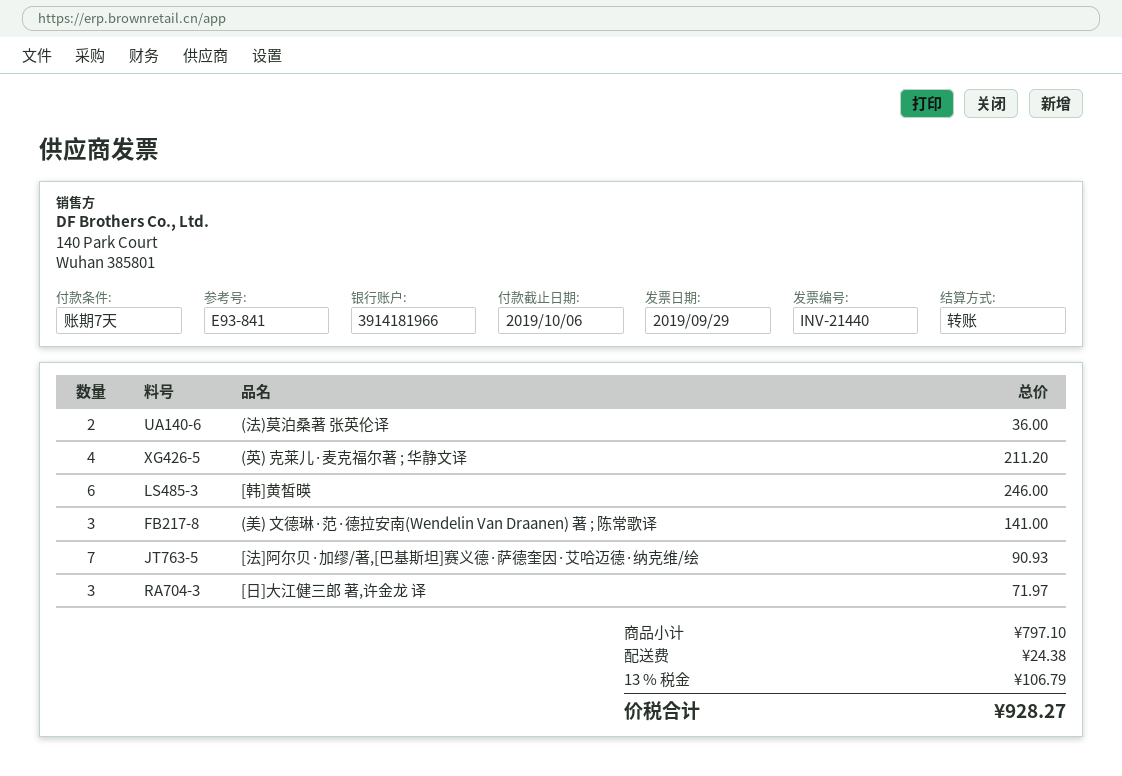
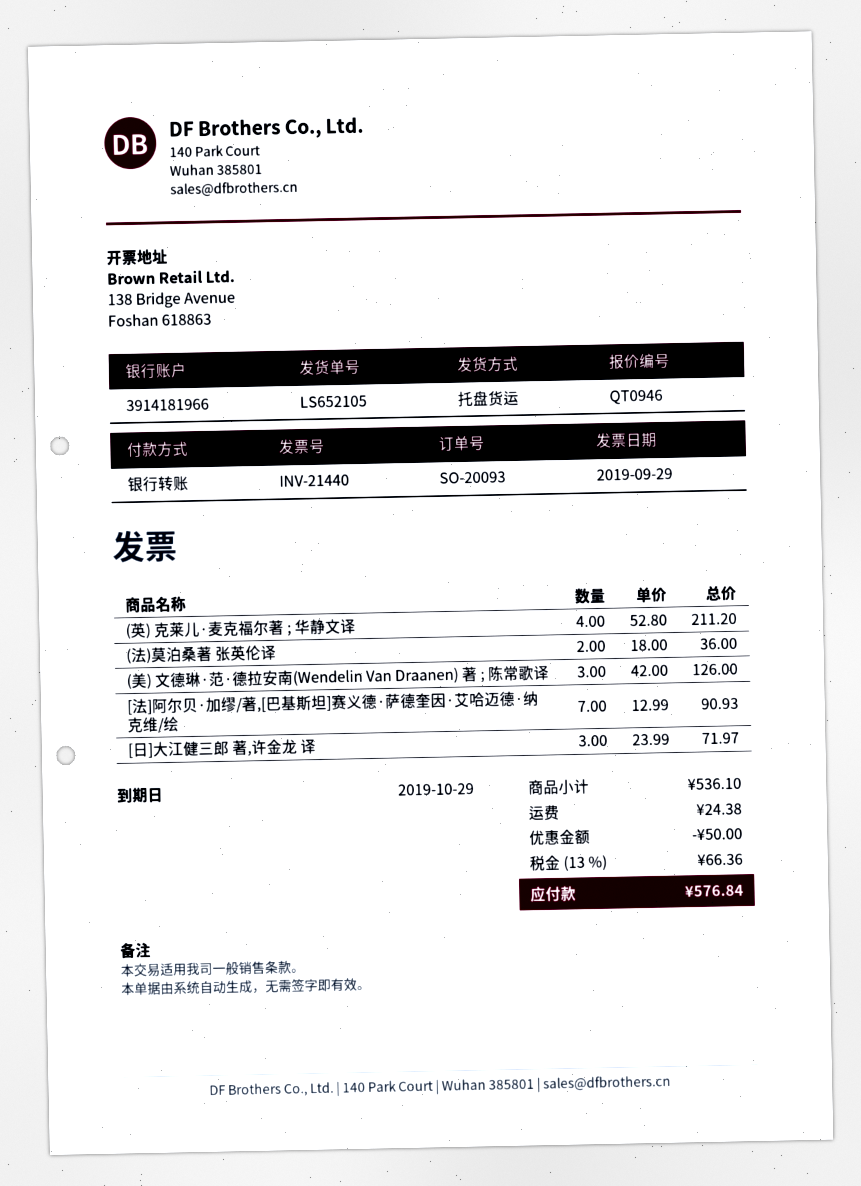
due date: 2019-10-06 -> 2019-10-29
[韩]黄皙暎: 6 for 246.00 -> none
(美) 文德琳·范·德拉安南(Wendelin Van Draanen) 著 ; 陈常歌译: 3 for 141.00 -> 3 for 126.00
subtotal: 797.10 -> 536.10
discount: none -> 50.00
tax: 13% = 106.79 -> 13% = 66.36
total: 928.27 -> 576.84

